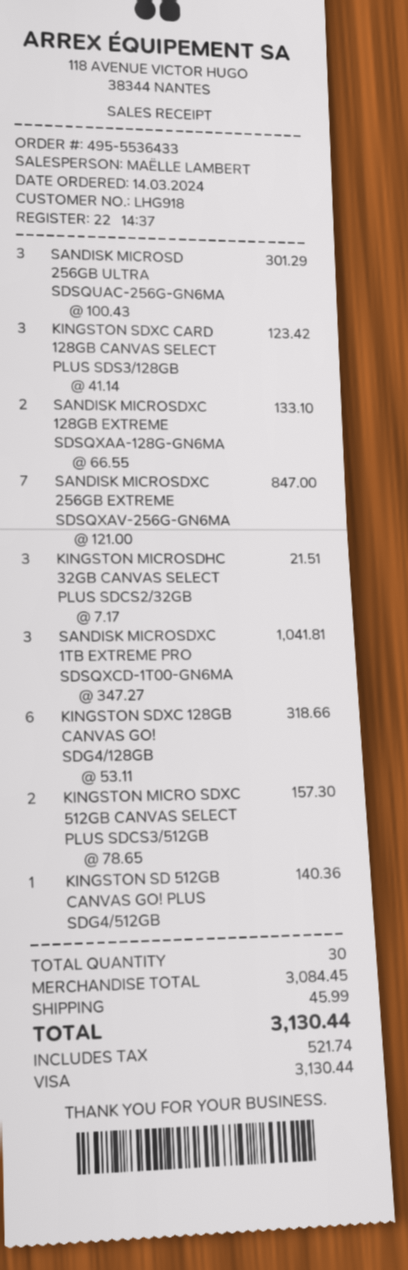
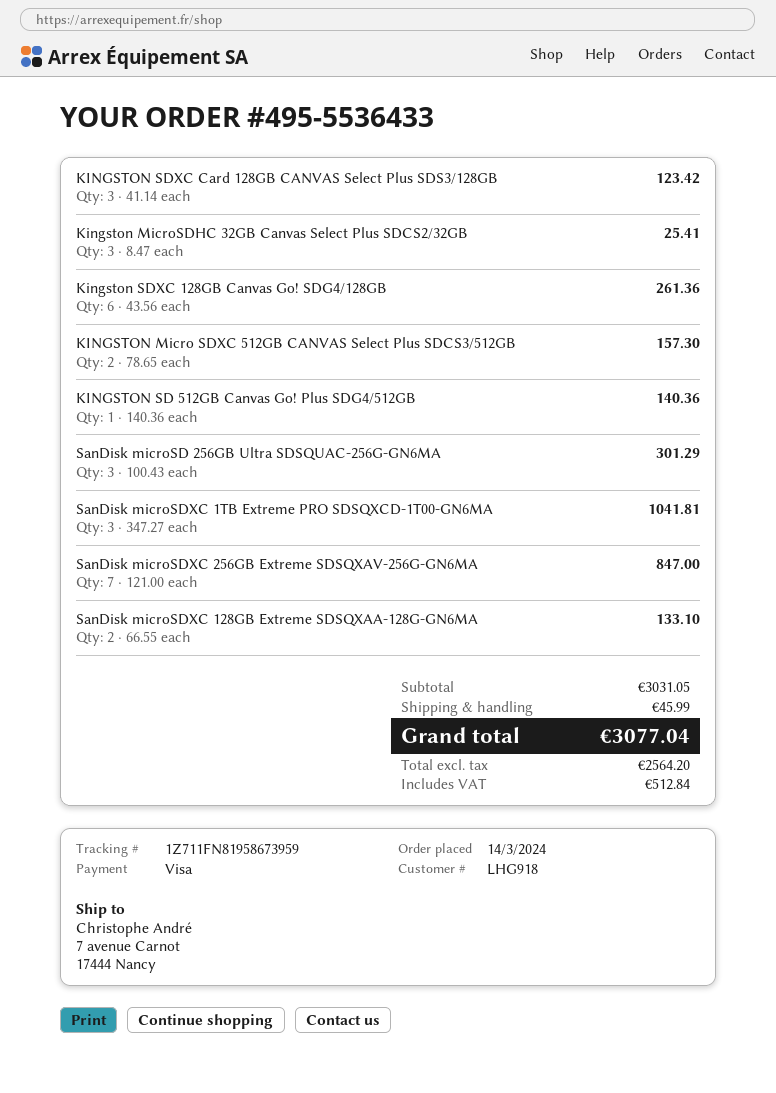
KINGSTON MICROSDHC 32GB CANVAS SELECT PLUS SDCS2/32GB: 3 x 7.17 = 21.51 -> 3 x 8.47 = 25.41
KINGSTON SDXC 128GB CANVAS GO! SDG4/128GB: 6 x 53.11 = 318.66 -> 6 x 43.56 = 261.36
subtotal: 3084.45 -> 3031.05
tax: 521.74 -> 512.84
total: 3130.44 -> 3077.04

